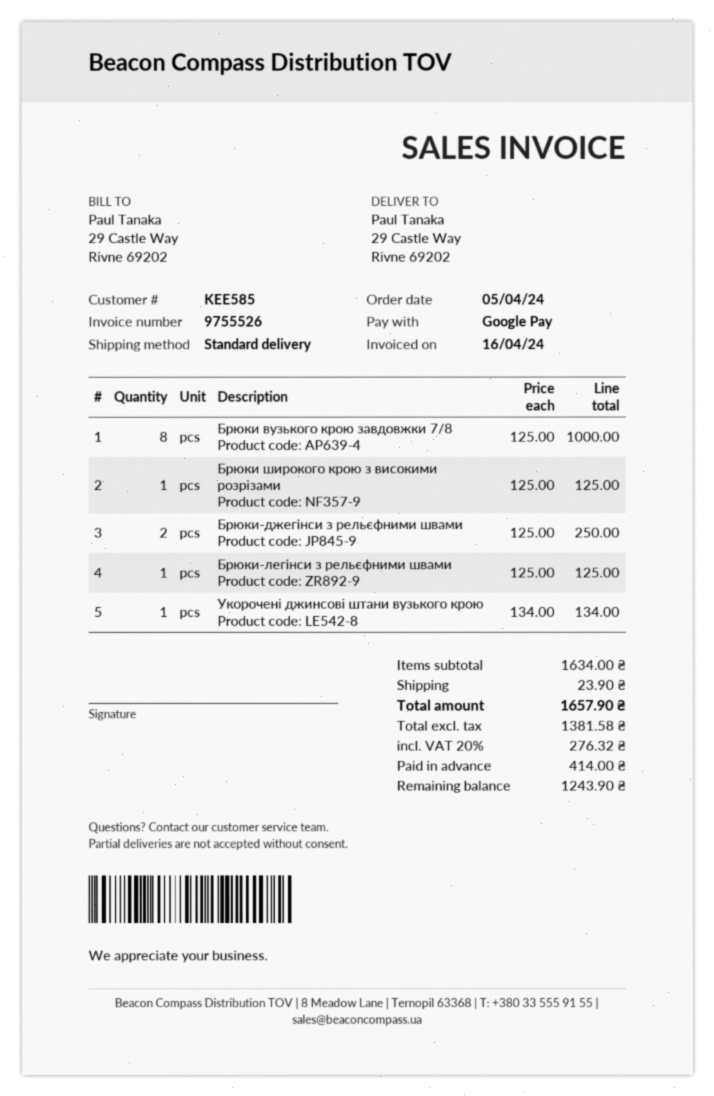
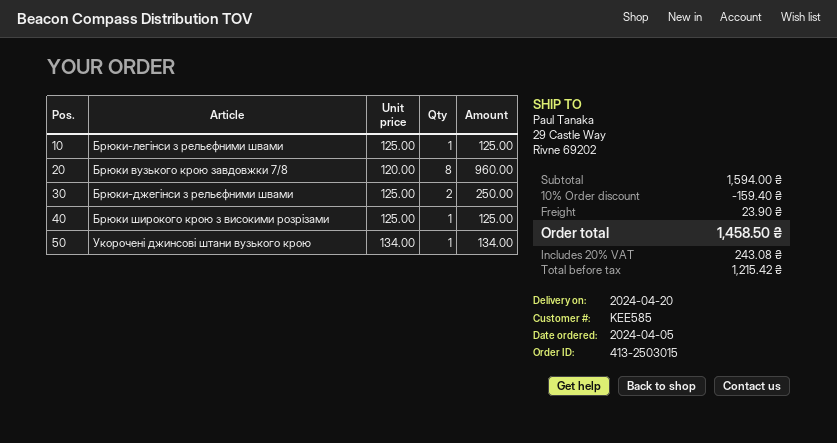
Брюки вузького крою завдовжки 7/8: 8 x 125.00 = 1000.00 -> 8 x 120.00 = 960.00
subtotal: 1634.00 -> 1594.00
discount: none -> 10% = 159.40
net: 1381.58 -> 1215.42
tax: 20% = 276.32 -> 20% = 243.08
total: 1657.90 -> 1458.50

